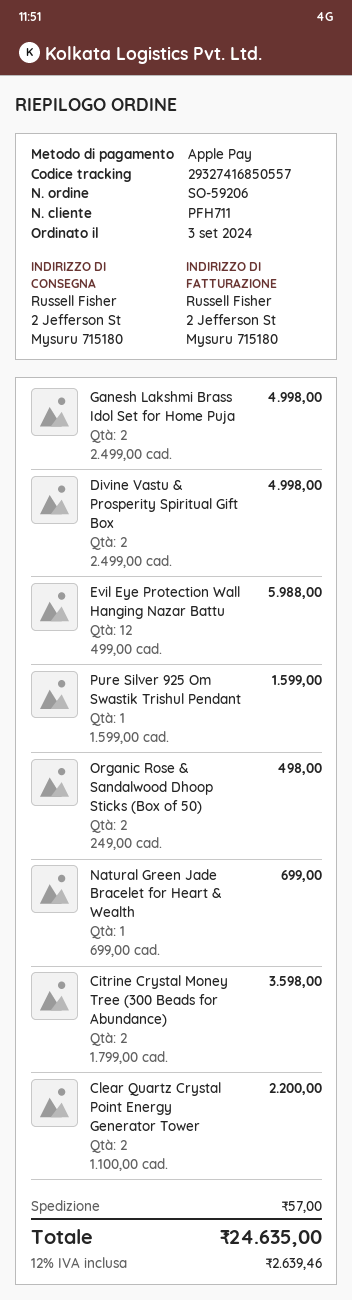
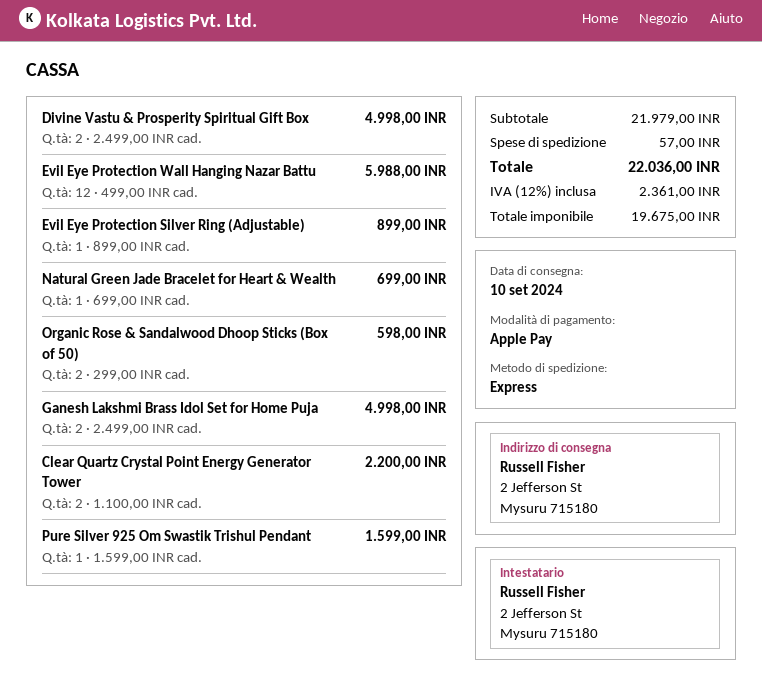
Organic Rose & Sandalwood Dhoop Sticks (Box of 50): 2 x 249.00 = 498.00 -> 2 x 299.00 = 598.00
Citrine Crystal Money Tree (300 Beads for Abundance): 2 x 1799.00 = 3598.00 -> none
Evil Eye Protection Silver Ring (Adjustable): none -> 1 x 899.00 = 899.00
tax: 12% = 2639.46 -> 12% = 2361.00
total: 24635.00 -> 22036.00

